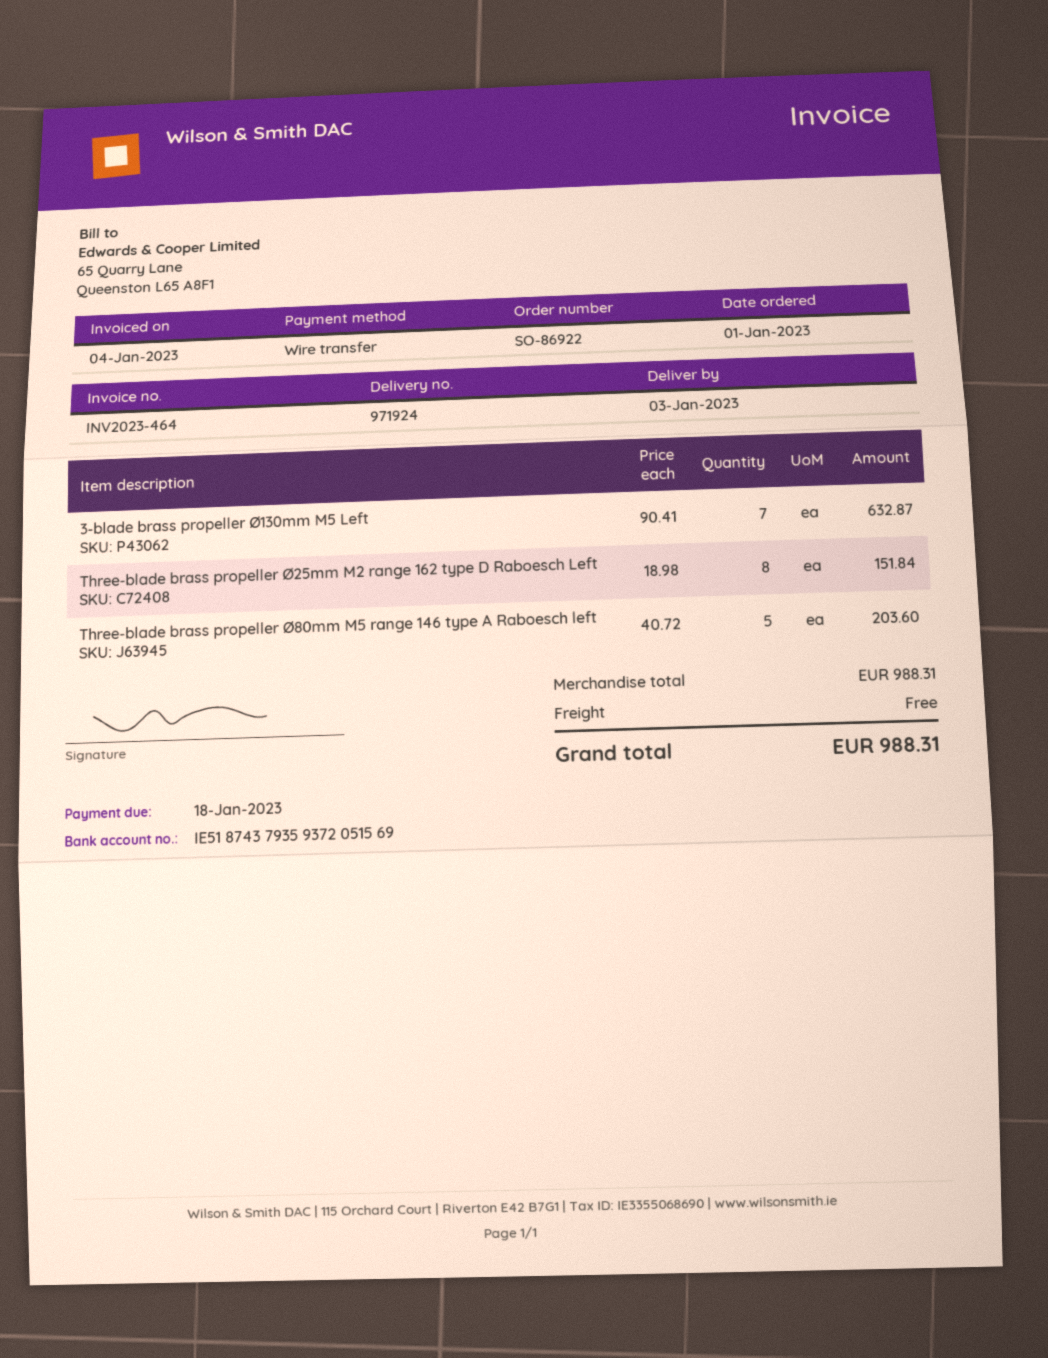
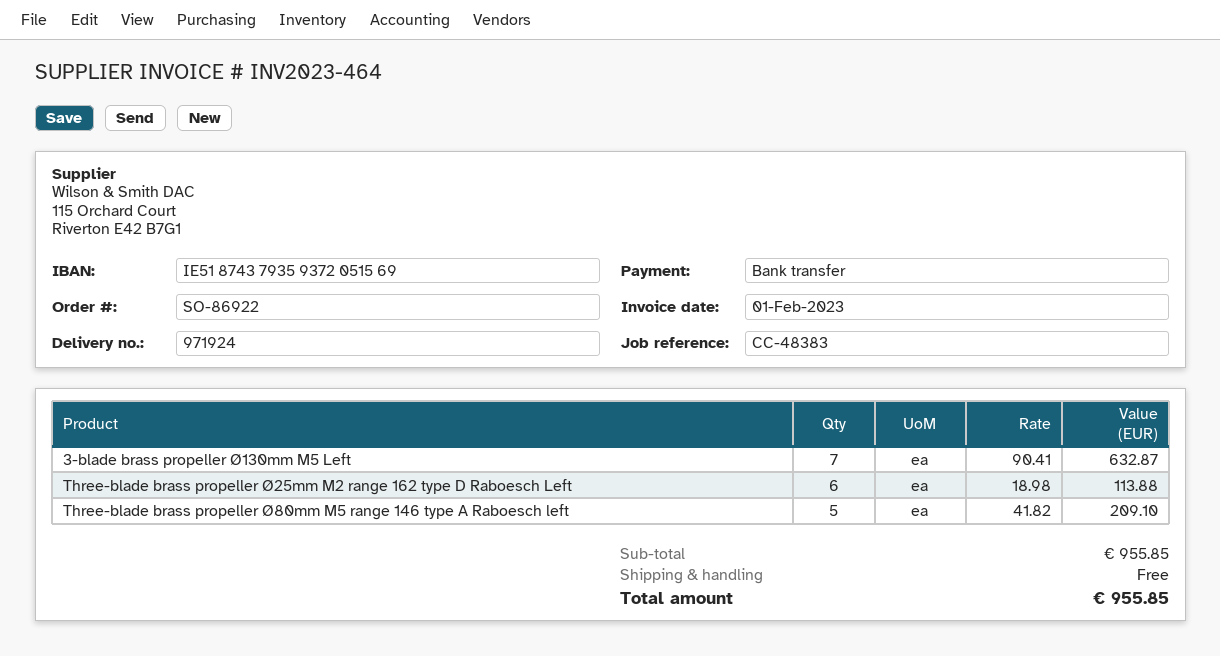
invoice date: 2023-01-04 -> 2023-02-01
Three-blade brass propeller Ø25mm M2 range 162 type D Raboesch Left: 8 x 18.98 = 151.84 -> 6 x 18.98 = 113.88
Three-blade brass propeller Ø80mm M5 range 146 type A Raboesch left: 5 x 40.72 = 203.60 -> 5 x 41.82 = 209.10
subtotal: 988.31 -> 955.85
total: 988.31 -> 955.85

